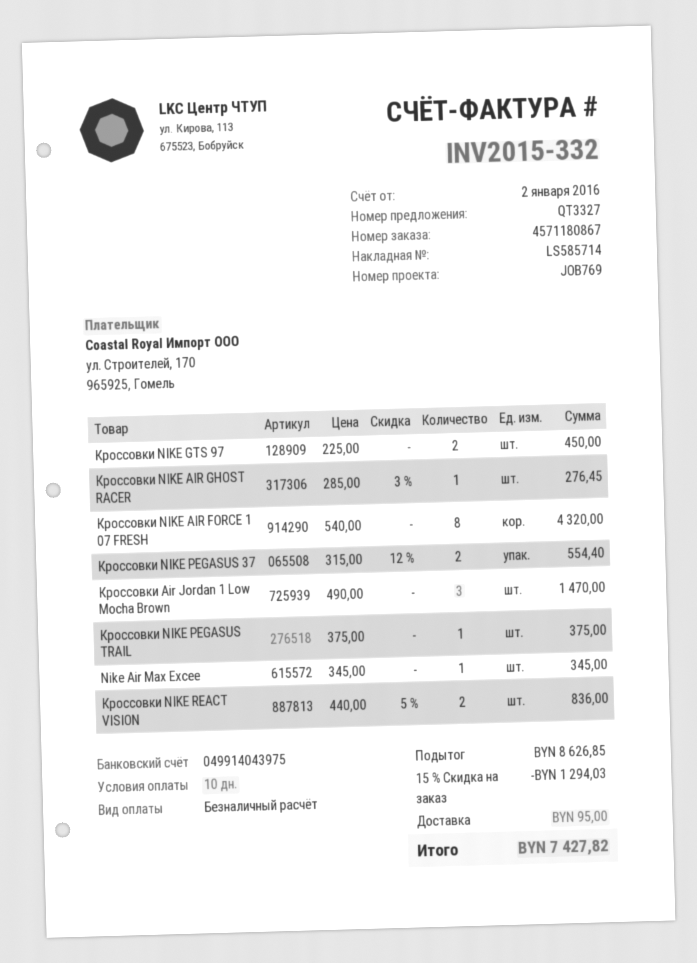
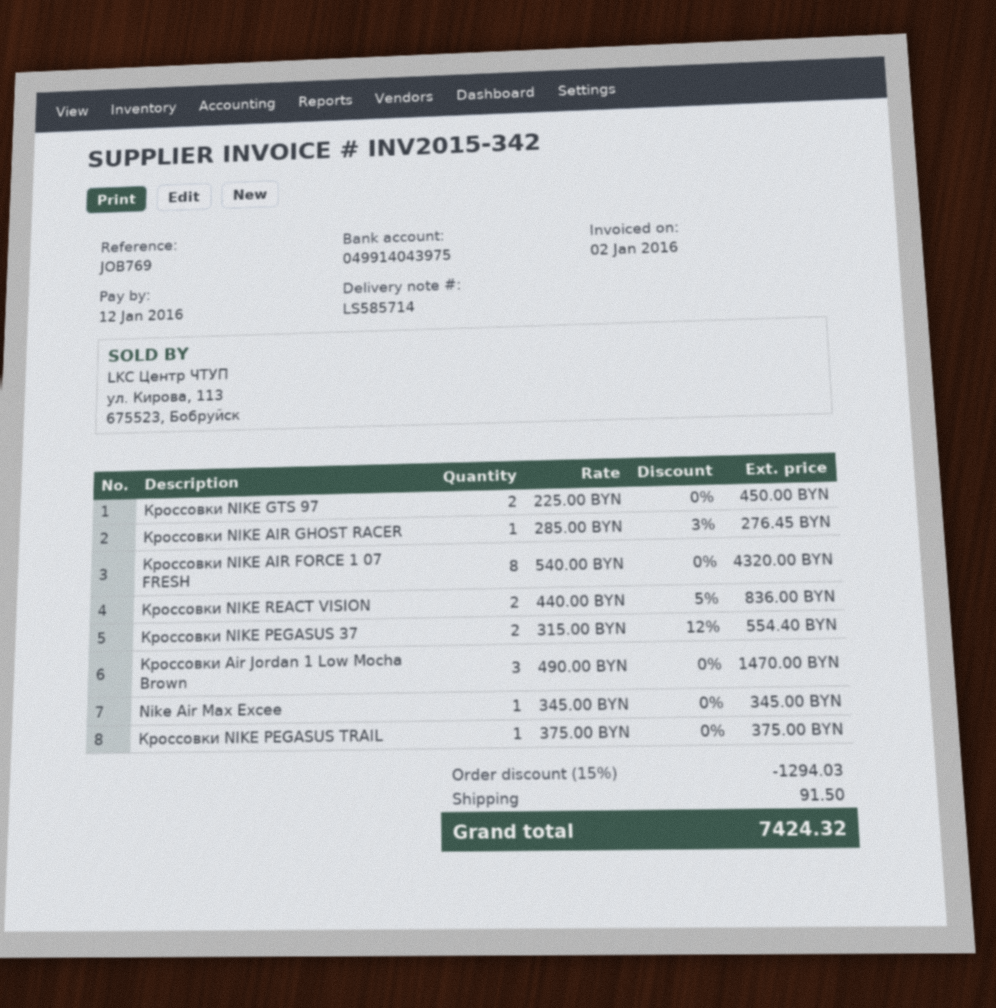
invoice number: INV2015-332 -> INV2015-342
shipping: 95.00 -> 91.50
total: 7427.82 -> 7424.32

